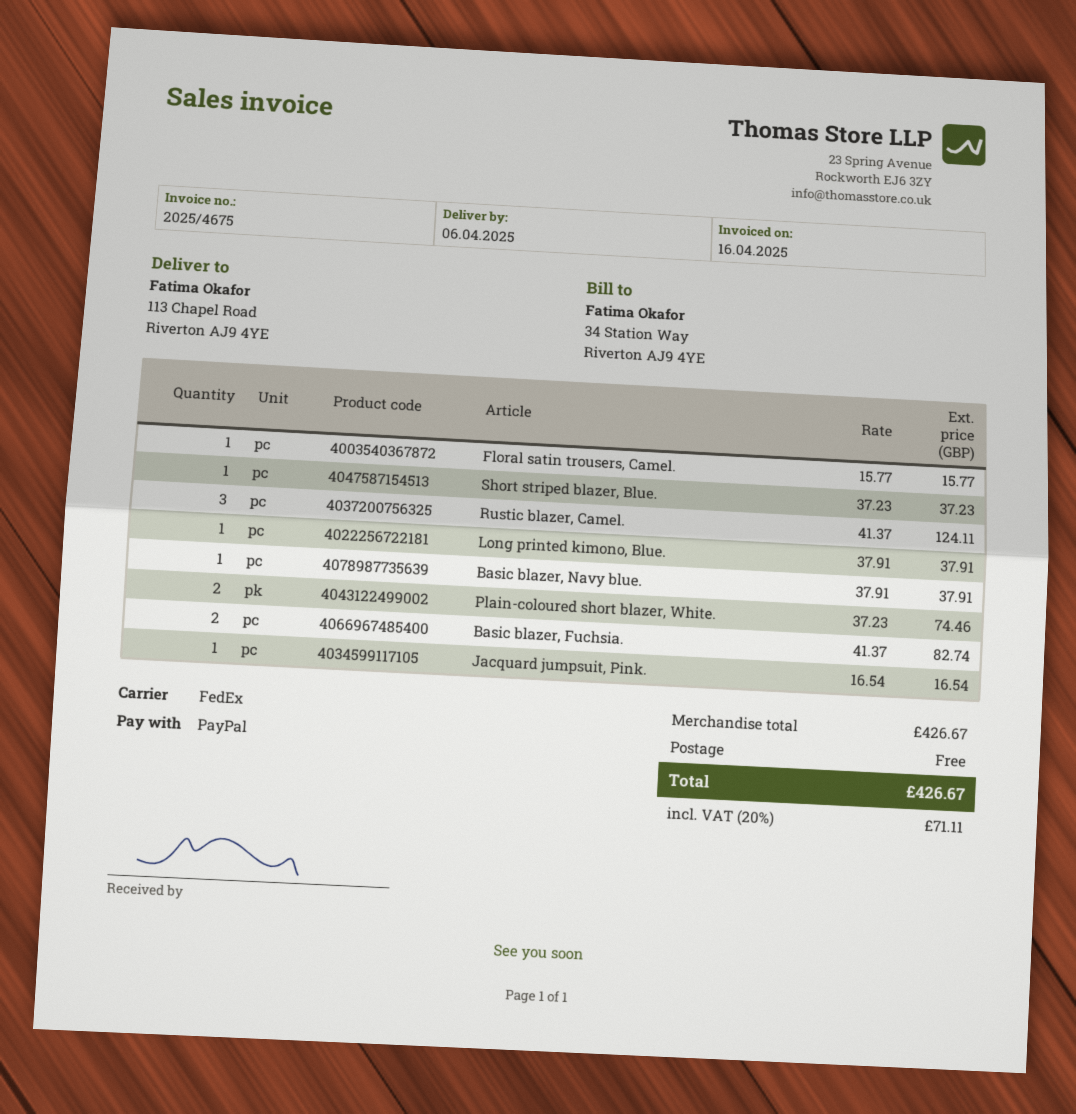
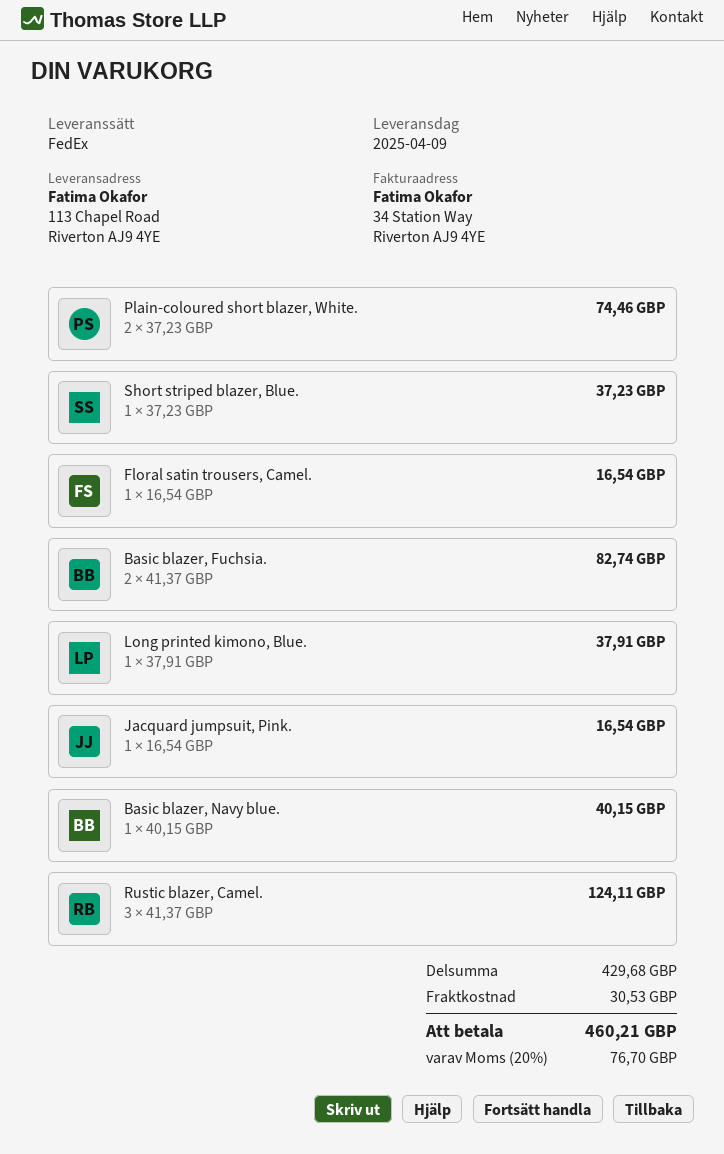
delivery date: 2025-04-06 -> 2025-04-09
Floral satin trousers, Camel.: 1 x 15.77 = 15.77 -> 1 x 16.54 = 16.54
Basic blazer, Navy blue.: 1 x 37.91 = 37.91 -> 1 x 40.15 = 40.15
subtotal: 426.67 -> 429.68
shipping: 0.00 -> 30.53
tax: 20% = 71.11 -> 20% = 76.70
total: 426.67 -> 460.21

